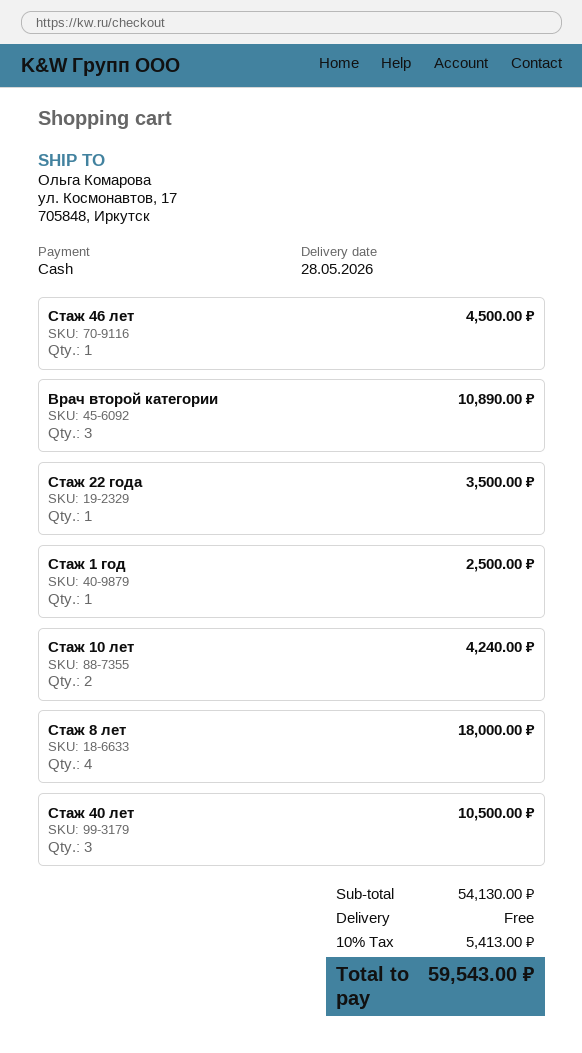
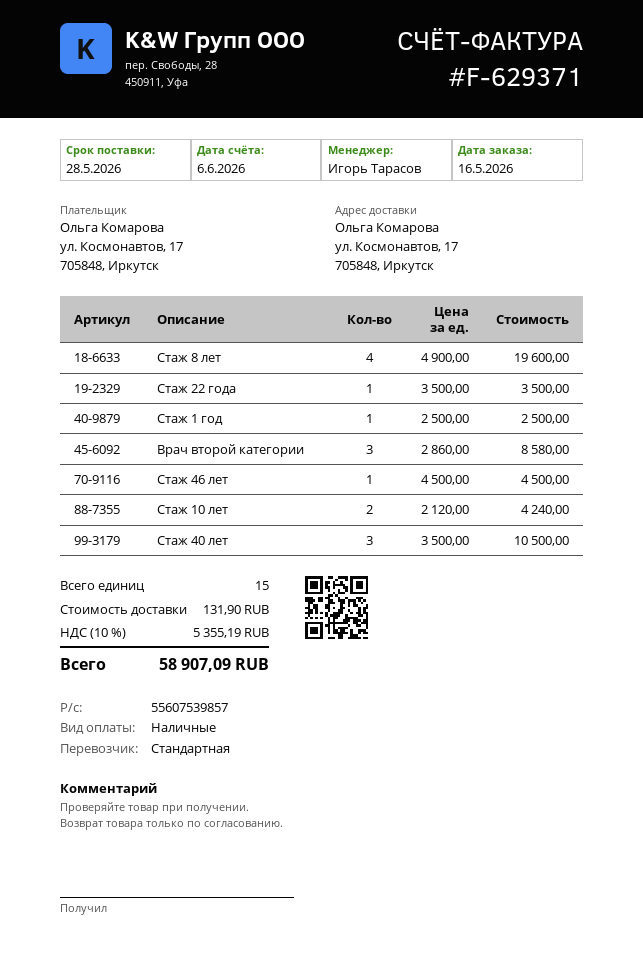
Врач второй категории: 3 for 10890.00 -> 3 for 8580.00
Стаж 8 лет: 4 for 18000.00 -> 4 for 19600.00
shipping: 0.00 -> 131.90
tax: 10% = 5413.00 -> 10% = 5355.19
total: 59543.00 -> 58907.09

